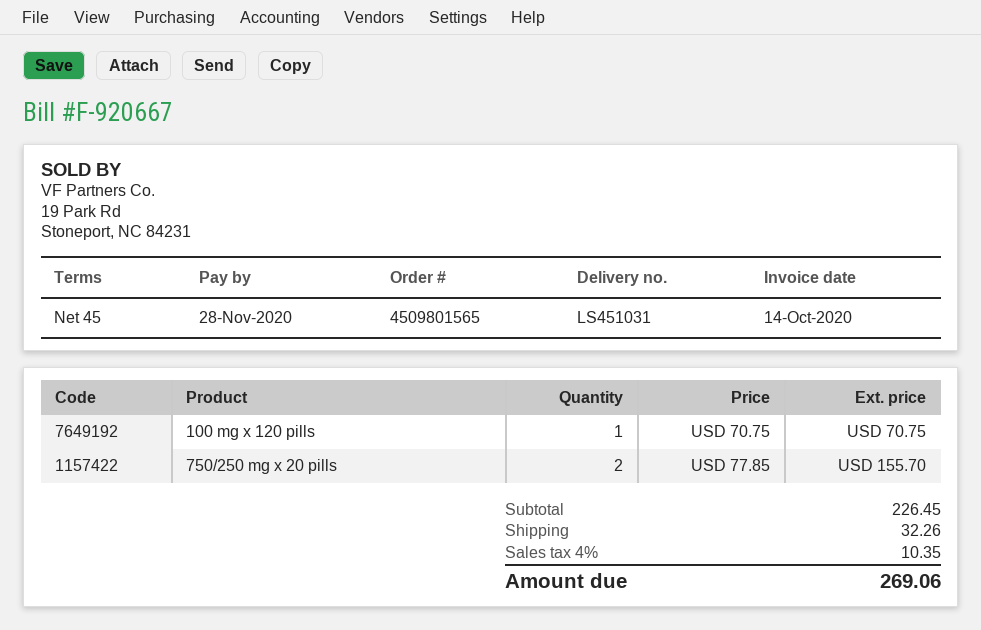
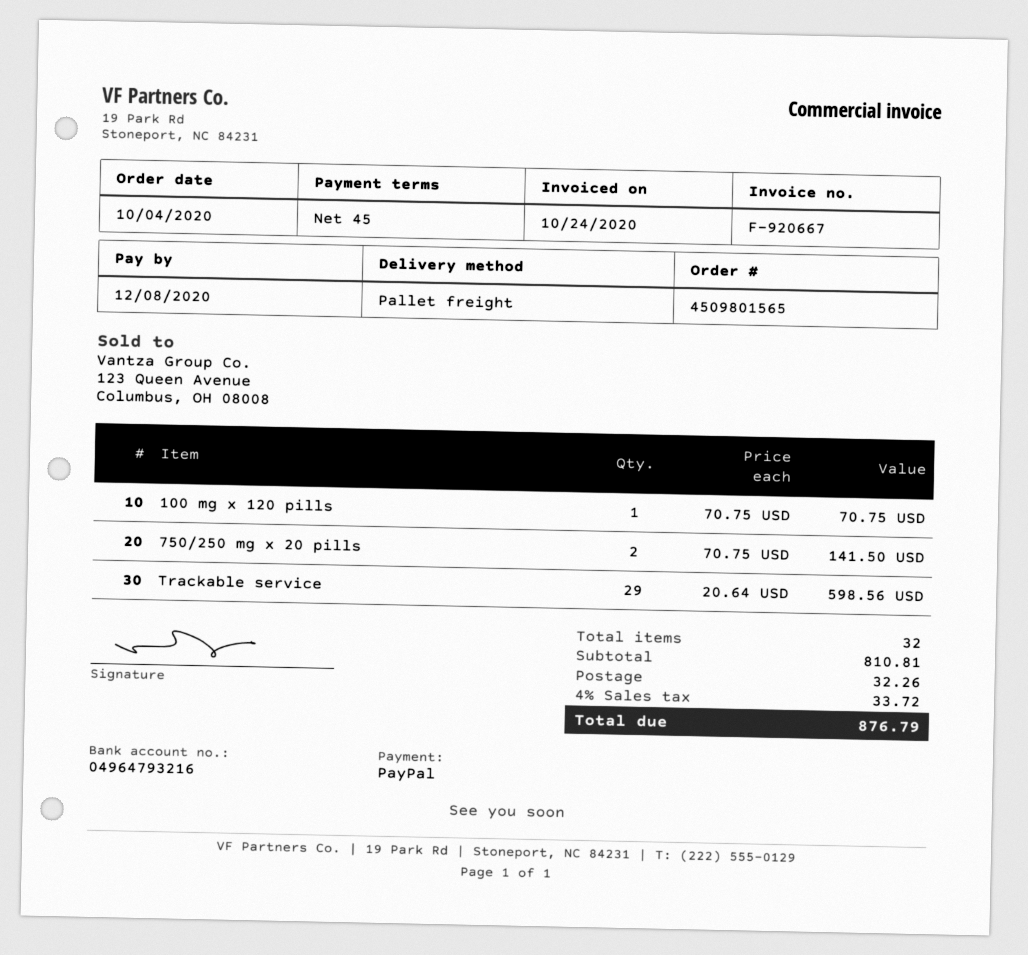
invoice date: 2020-10-14 -> 2020-10-24
due date: 2020-11-28 -> 2020-12-08
750/250 mg x 20 pills: 2 x 77.85 = 155.70 -> 2 x 70.75 = 141.50
Trackable service: none -> 29 x 20.64 = 598.56
subtotal: 226.45 -> 810.81
tax: 4% = 10.35 -> 4% = 33.72
total: 269.06 -> 876.79

